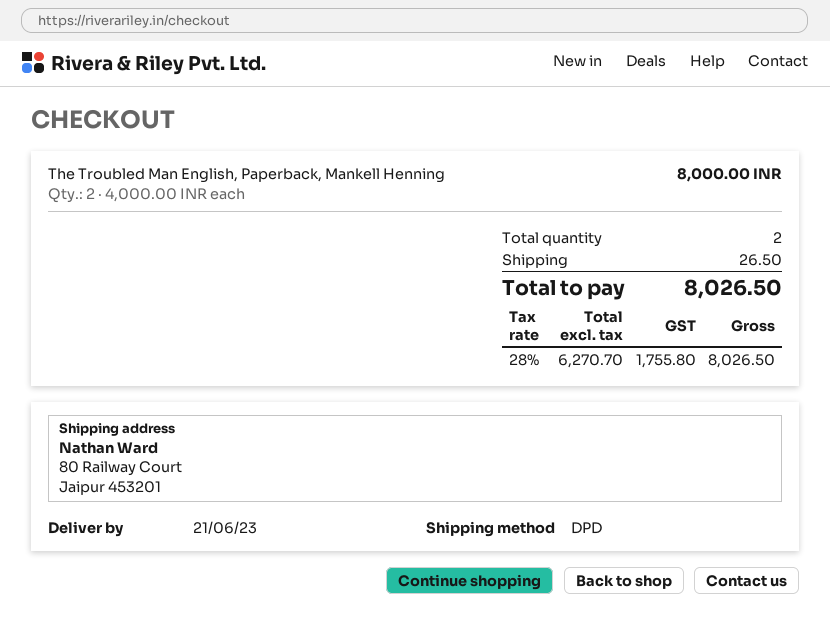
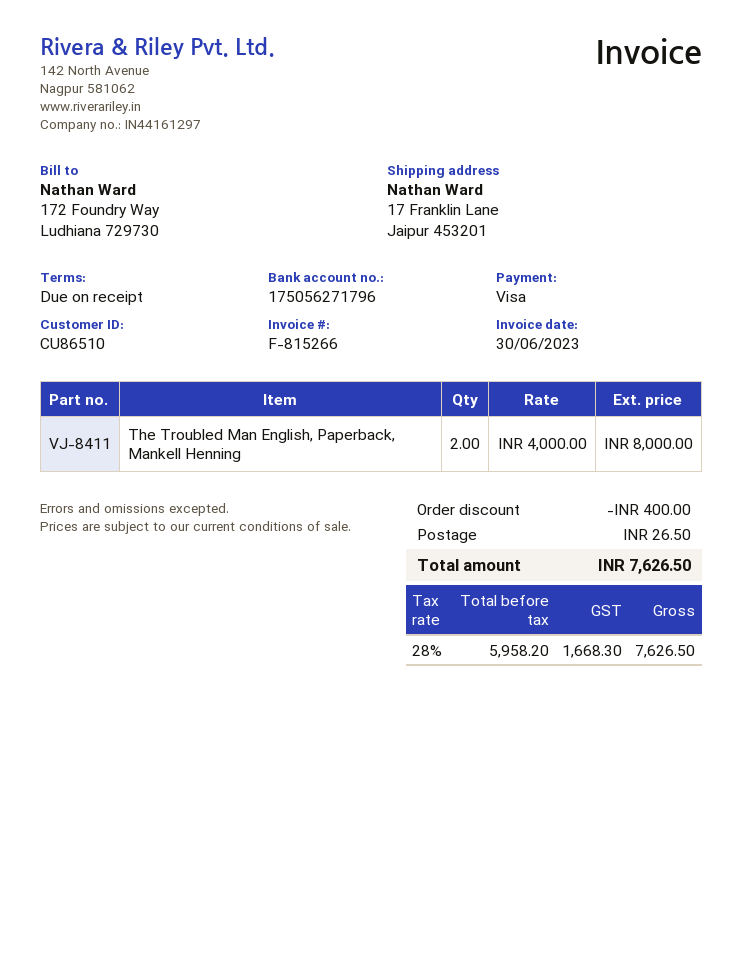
ship to: 80 Railway Court, Jaipur 453201 -> 17 Franklin Lane, Jaipur 453201
discount: none -> 400.00
net: 6270.70 -> 5958.20
tax: 28% = 1755.80 -> 28% = 1668.30
total: 8026.50 -> 7626.50

